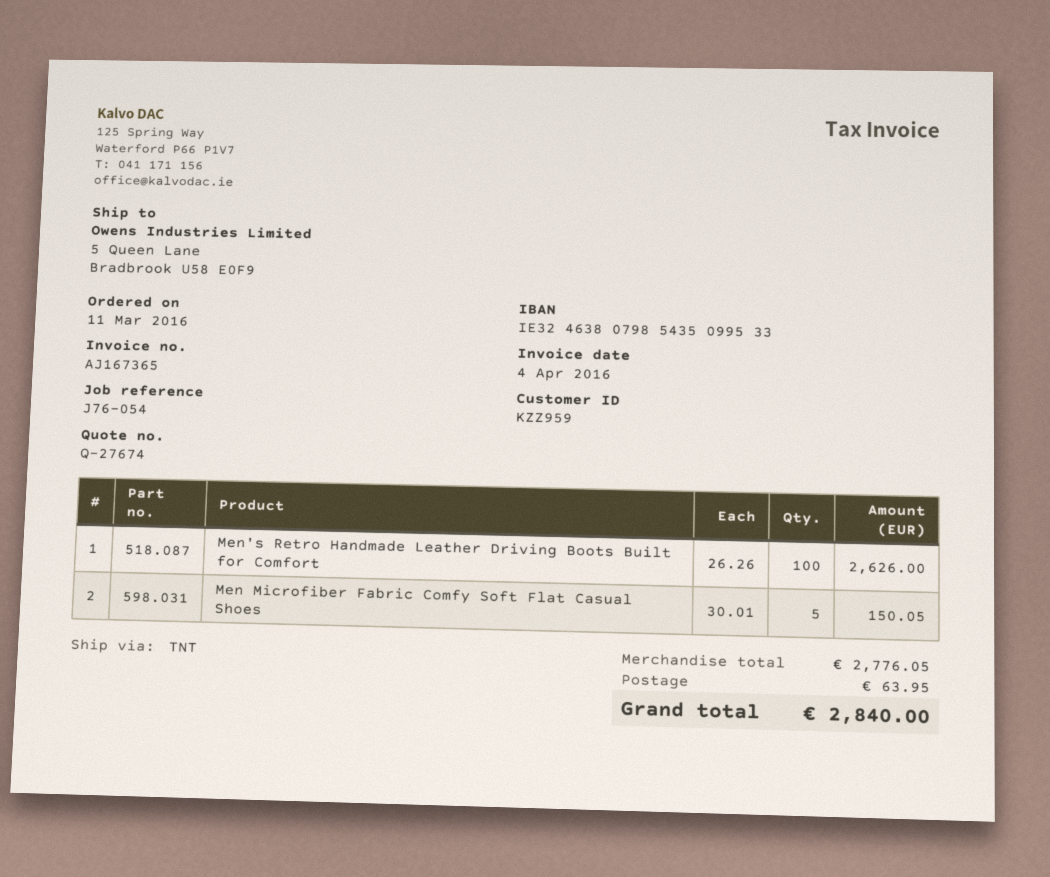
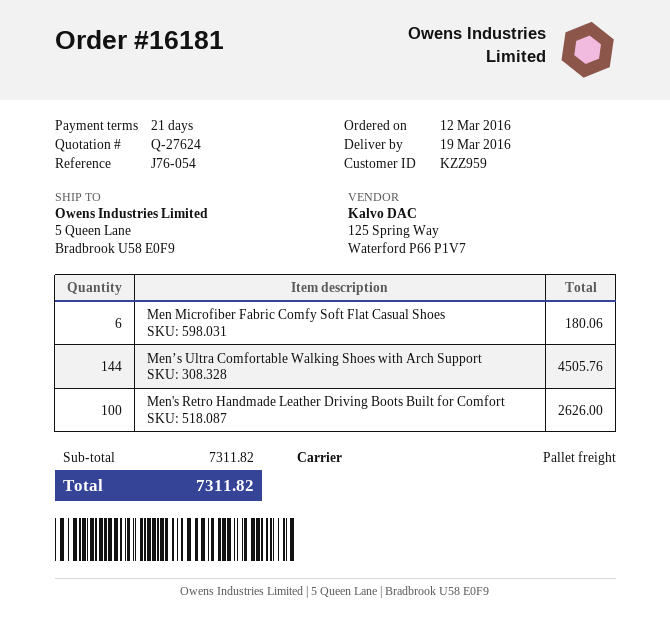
quote number: Q-27674 -> Q-27624
order date: 2016-03-11 -> 2016-03-12
shipping method: TNT -> pallet freight
Men Microfiber Fabric Comfy Soft Flat Casual Shoes: 5 for 150.05 -> 6 for 180.06
Men’s Ultra Comfortable Walking Shoes with Arch Support: none -> 144 for 4505.76
subtotal: 2776.05 -> 7311.82
shipping: 63.95 -> none
total: 2840.00 -> 7311.82

